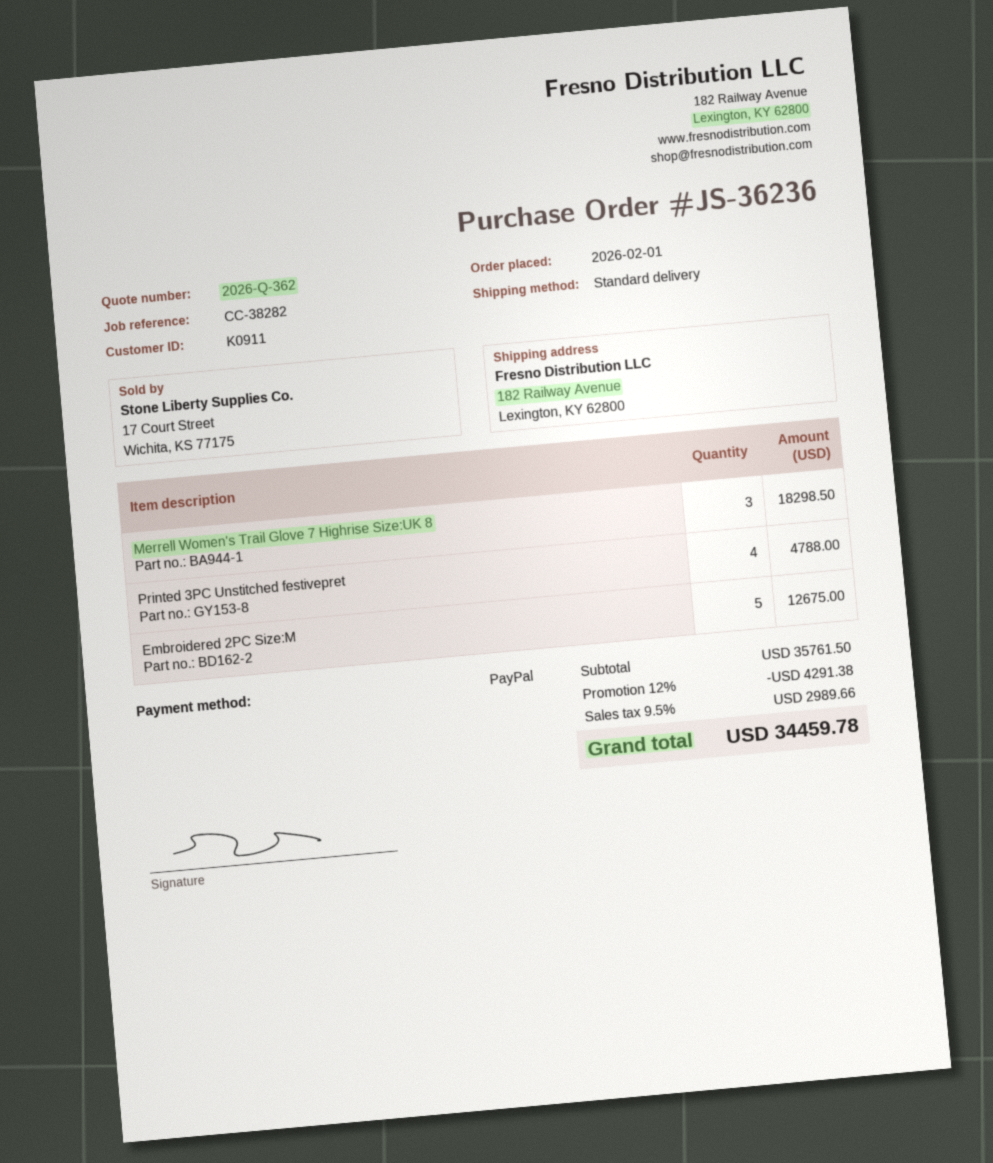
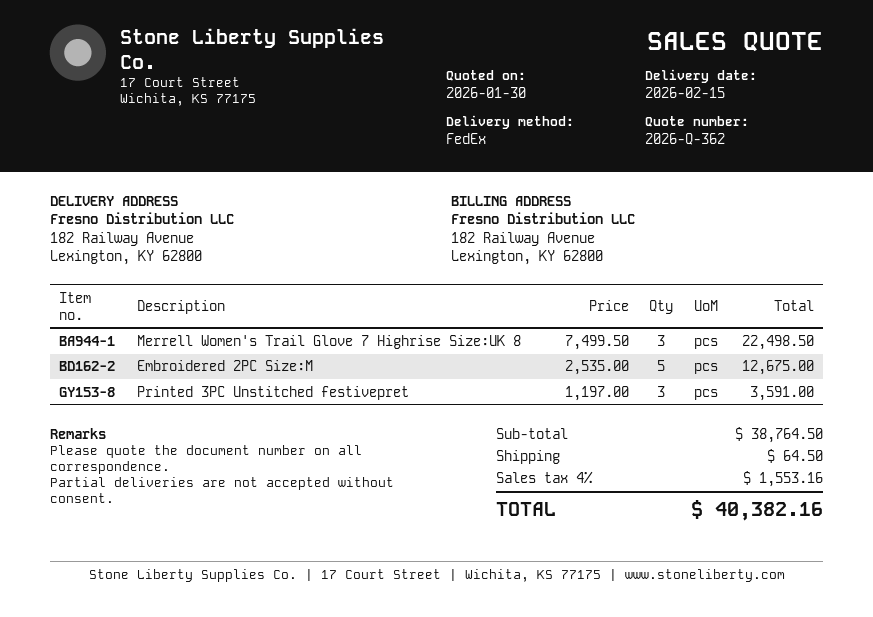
shipping method: standard -> FedEx
Merrell Women's Trail Glove 7 Highrise Size:UK 8: 3 for 18298.50 -> 3 for 22498.50
Printed 3PC Unstitched festivepret: 4 for 4788.00 -> 3 for 3591.00
subtotal: 35761.50 -> 38764.50
discount: 12% = 4291.38 -> none
shipping: none -> 64.50
tax: 9.5% = 2989.66 -> 4% = 1553.16
total: 34459.78 -> 40382.16

